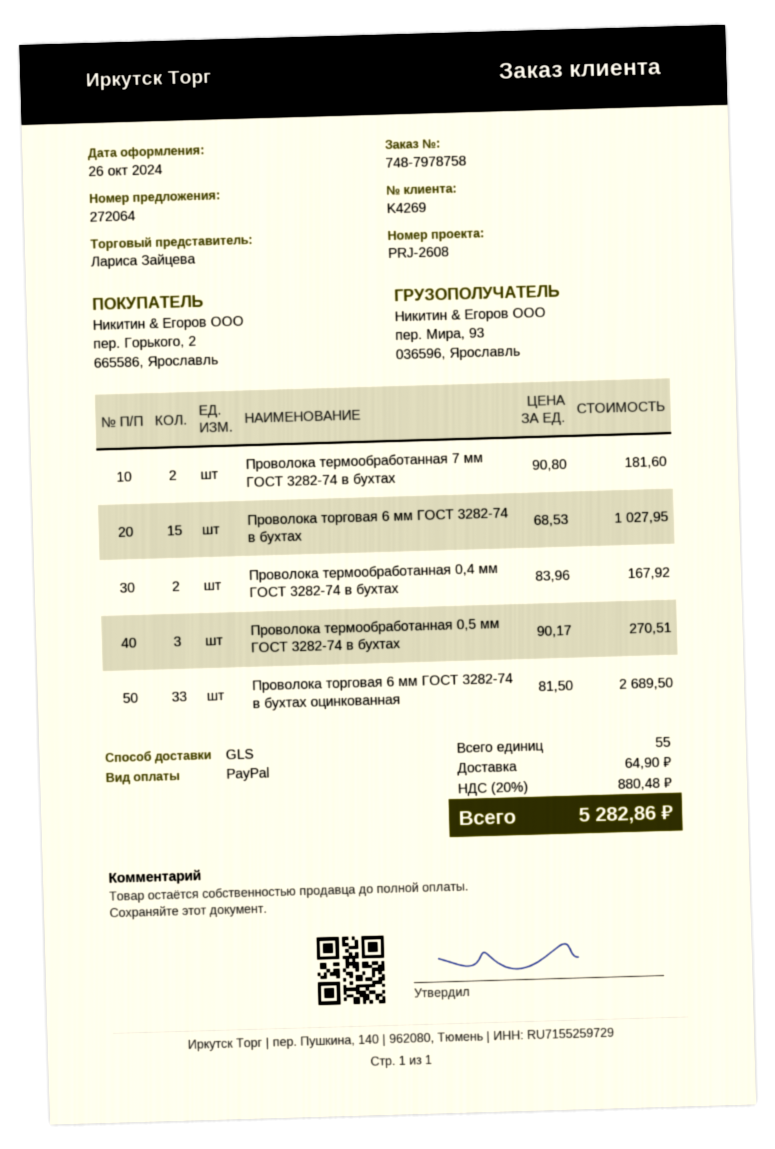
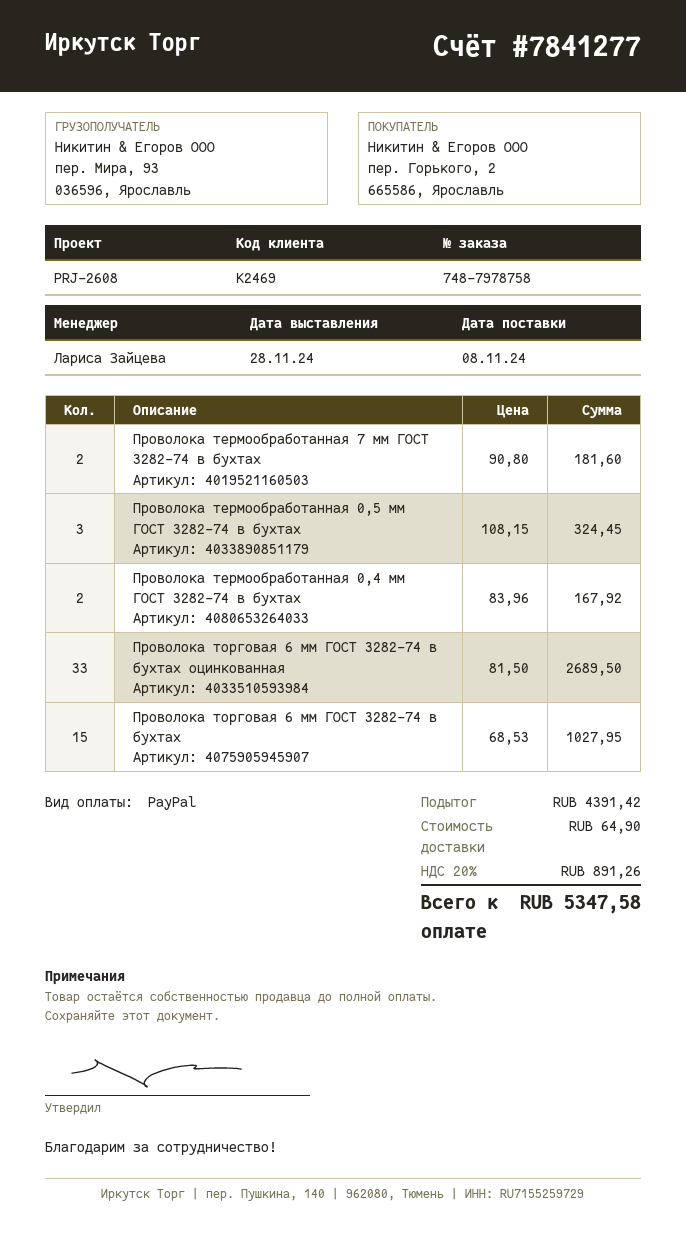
customer number: K4269 -> K2469
Проволока термообработанная 0,5 мм ГОСТ 3282-74 в бухтах: 3 x 90.17 = 270.51 -> 3 x 108.15 = 324.45
tax: 20% = 880.48 -> 20% = 891.26
total: 5282.86 -> 5347.58

